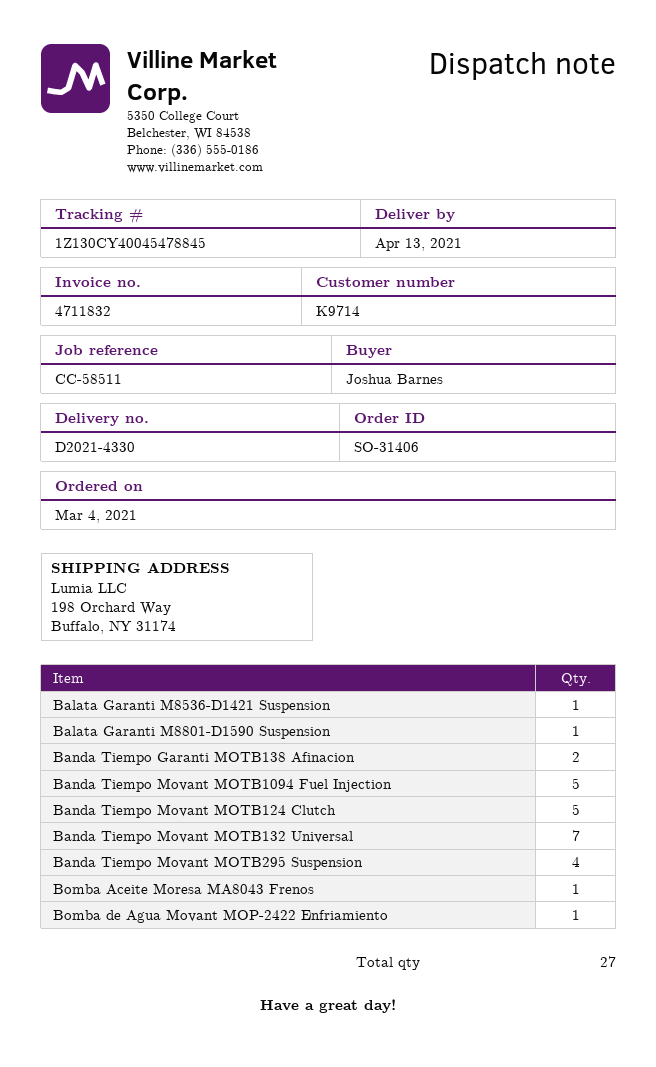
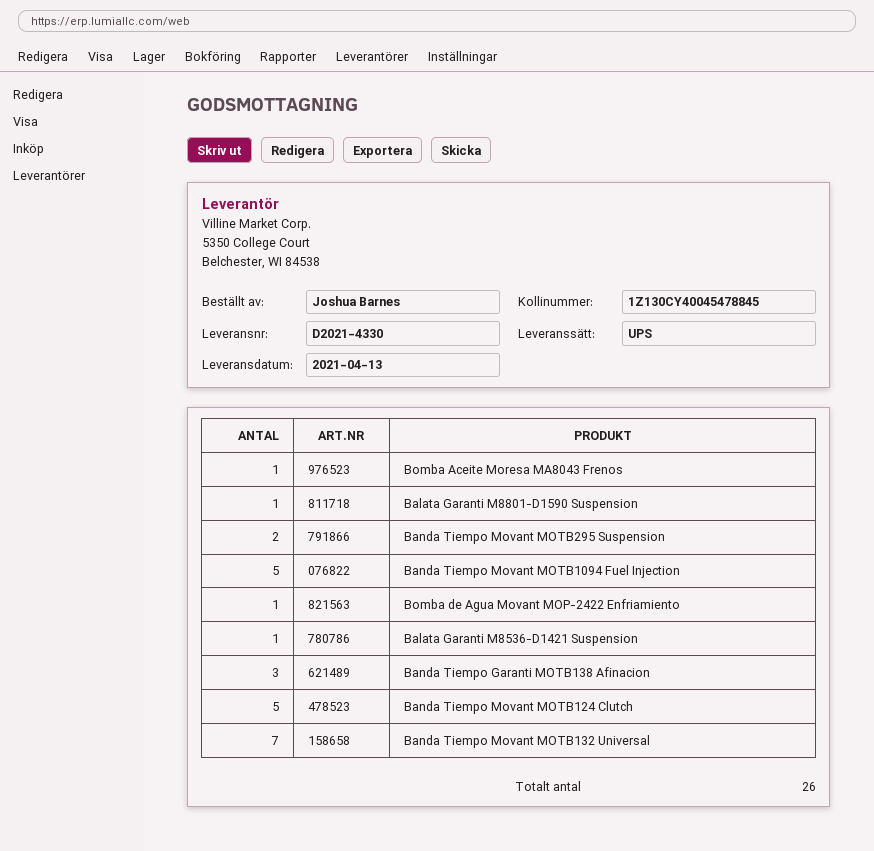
Banda Tiempo Garanti MOTB138 Afinacion: 2 -> 3
Banda Tiempo Movant MOTB295 Suspension: 4 -> 2
total quantity: 27 -> 26

